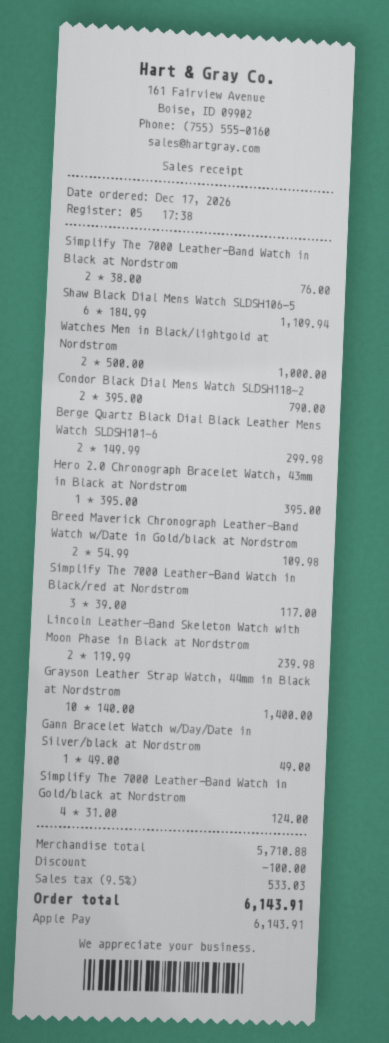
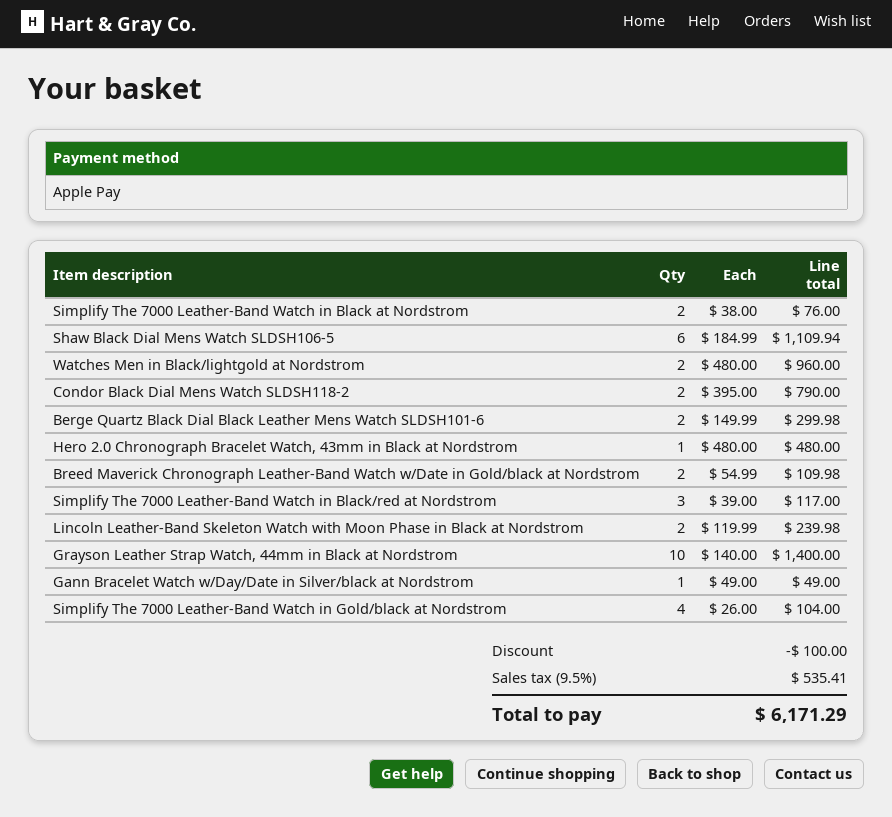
Watches Men in Black/lightgold at Nordstrom: 2 x 500.00 = 1000.00 -> 2 x 480.00 = 960.00
Hero 2.0 Chronograph Bracelet Watch, 43mm in Black at Nordstrom: 1 x 395.00 = 395.00 -> 1 x 480.00 = 480.00
Simplify The 7000 Leather-Band Watch in Gold/black at Nordstrom: 4 x 31.00 = 124.00 -> 4 x 26.00 = 104.00
tax: 9.5% = 533.03 -> 9.5% = 535.41
total: 6143.91 -> 6171.29

